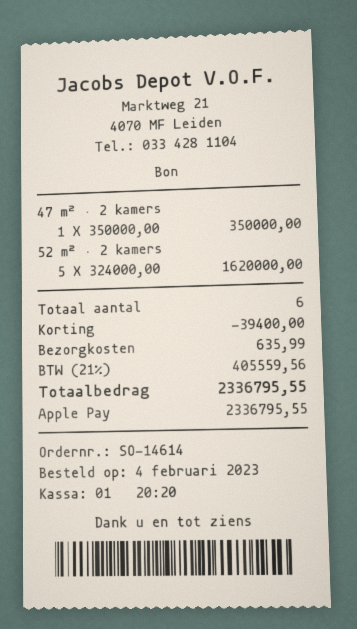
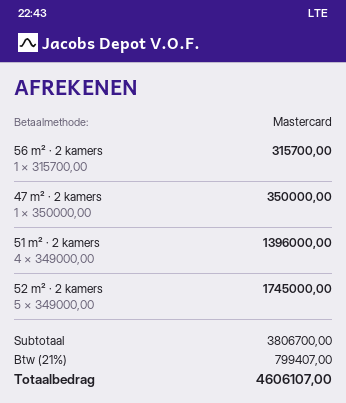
payment method: Apple Pay -> Mastercard
52 m² · 2 kamers: 5 x 324000.00 = 1620000.00 -> 5 x 349000.00 = 1745000.00
56 m² · 2 kamers: none -> 1 x 315700.00 = 315700.00
51 m² · 2 kamers: none -> 4 x 349000.00 = 1396000.00
discount: 39400.00 -> none
shipping: 635.99 -> none
tax: 21% = 405559.56 -> 21% = 799407.00
total: 2336795.55 -> 4606107.00

